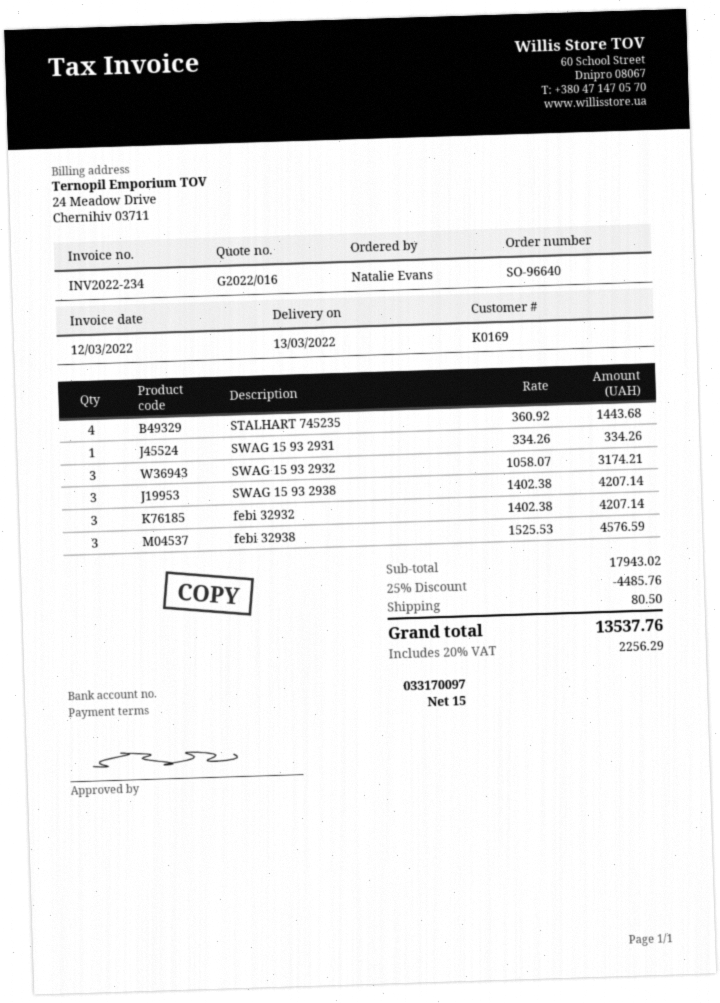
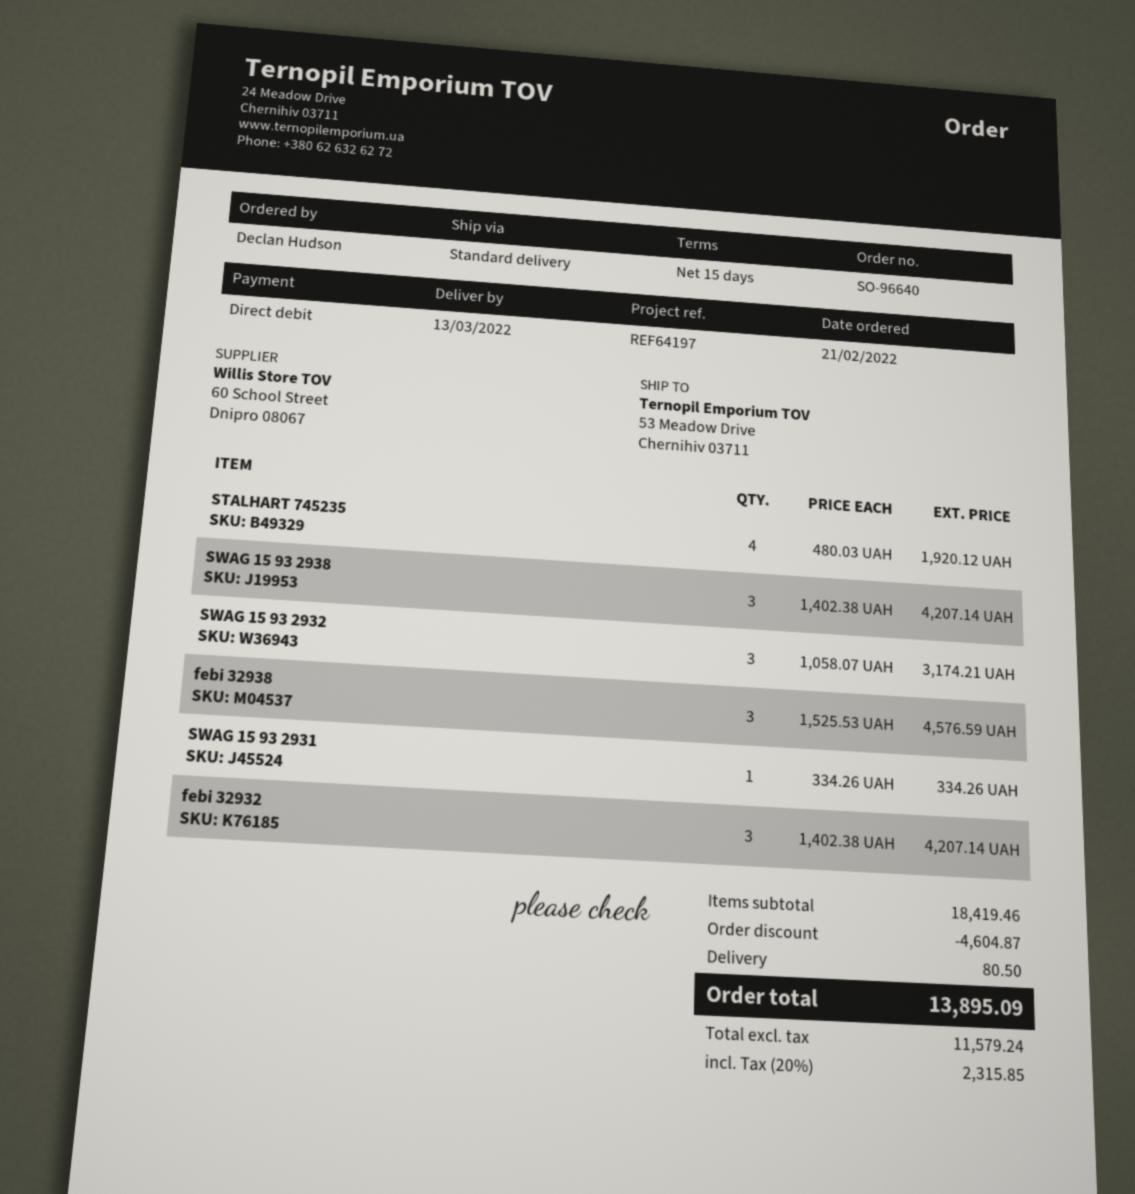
ordered by: Natalie Evans -> Declan Hudson
STALHART 745235: 4 x 360.92 = 1443.68 -> 4 x 480.03 = 1920.12
subtotal: 17943.02 -> 18419.46
discount: 4485.76 -> 4604.87
tax: 20% = 2256.29 -> 20% = 2315.85
total: 13537.76 -> 13895.09

